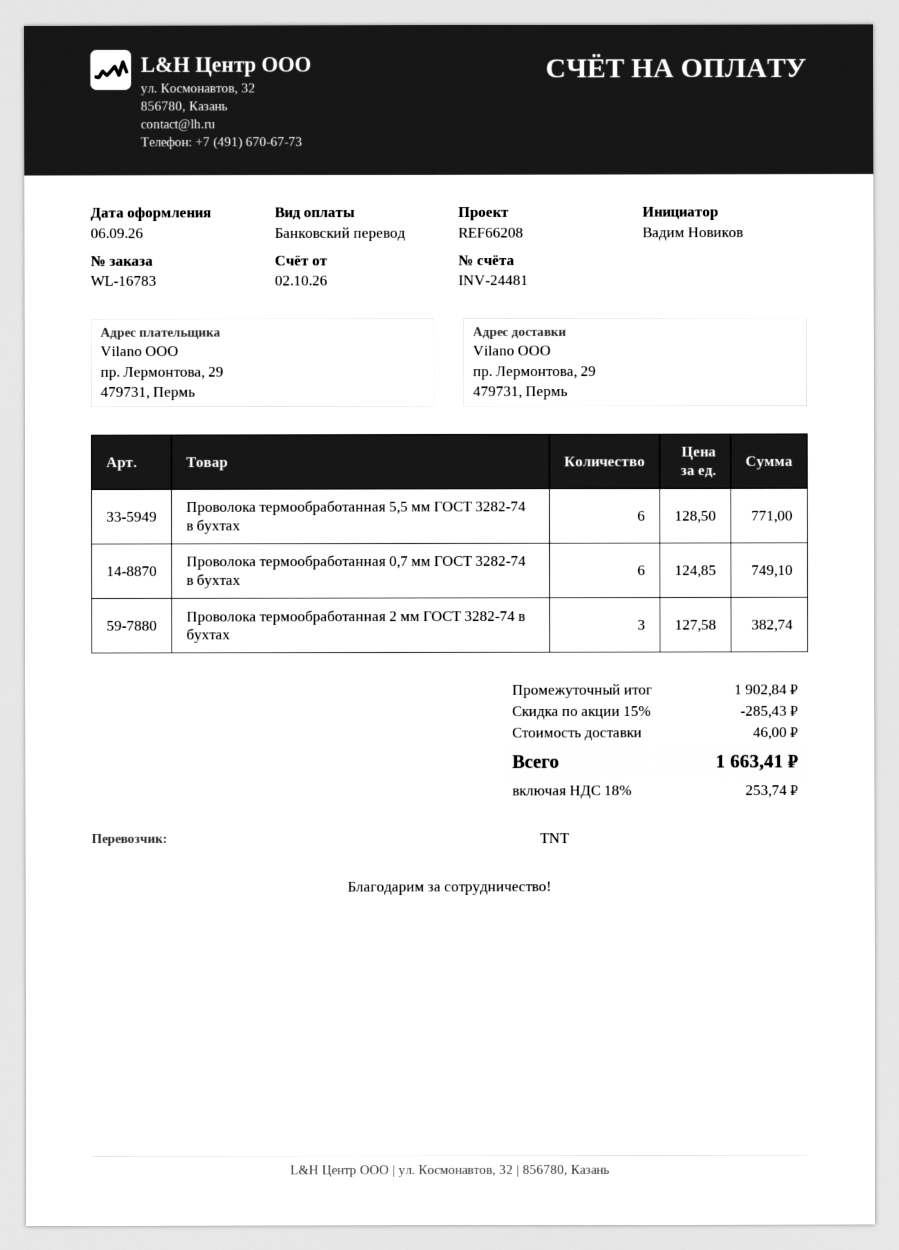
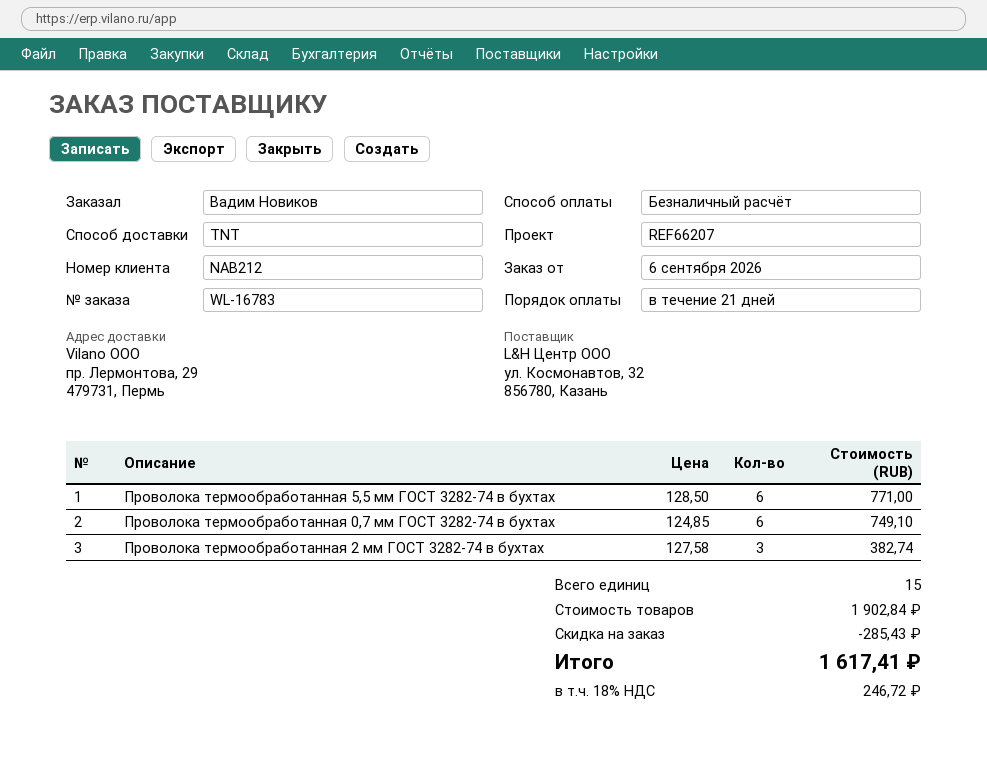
reference: REF66208 -> REF66207
shipping: 46.00 -> none
tax: 18% = 253.74 -> 18% = 246.72
total: 1663.41 -> 1617.41

